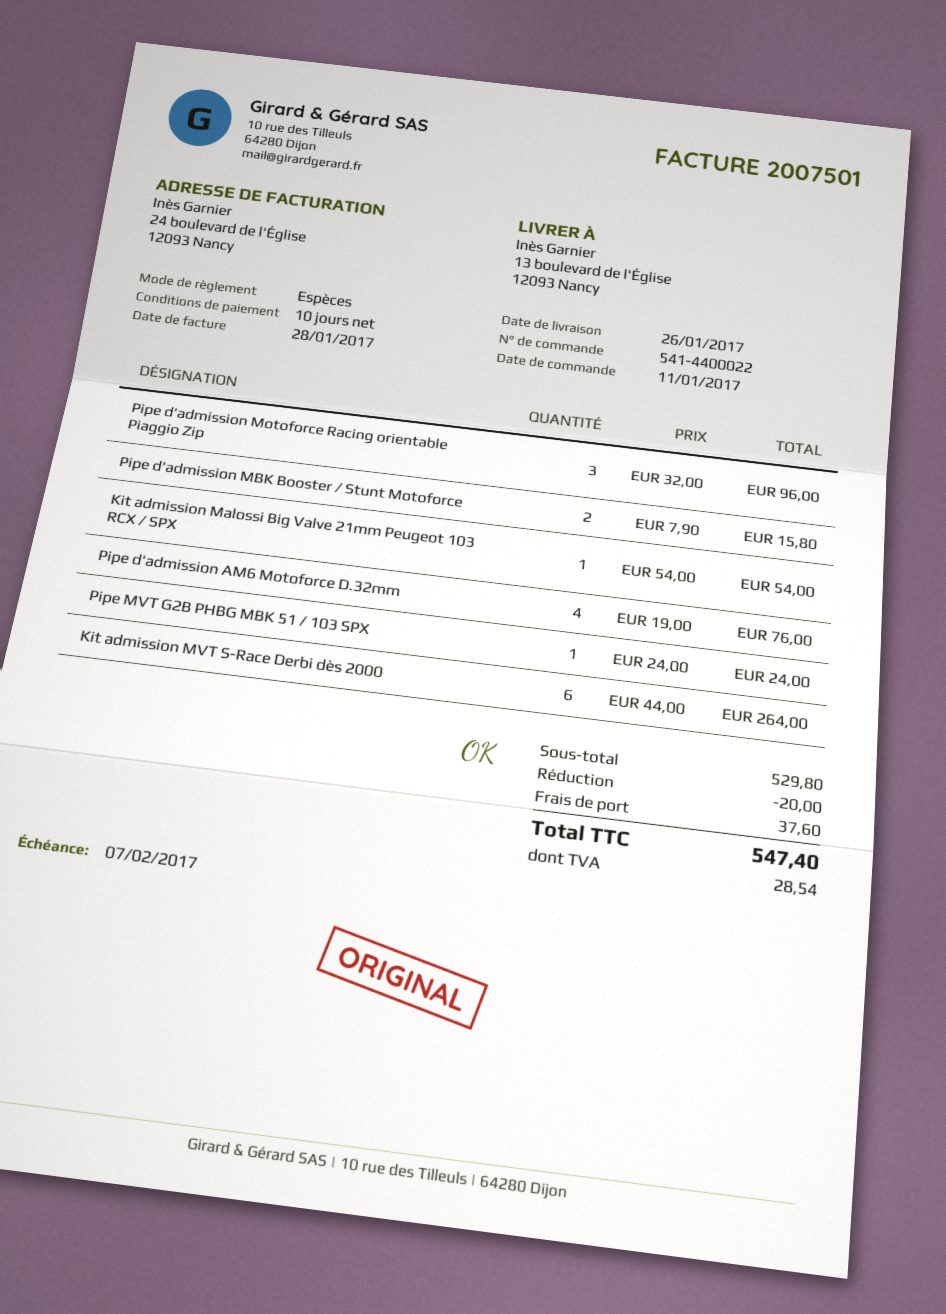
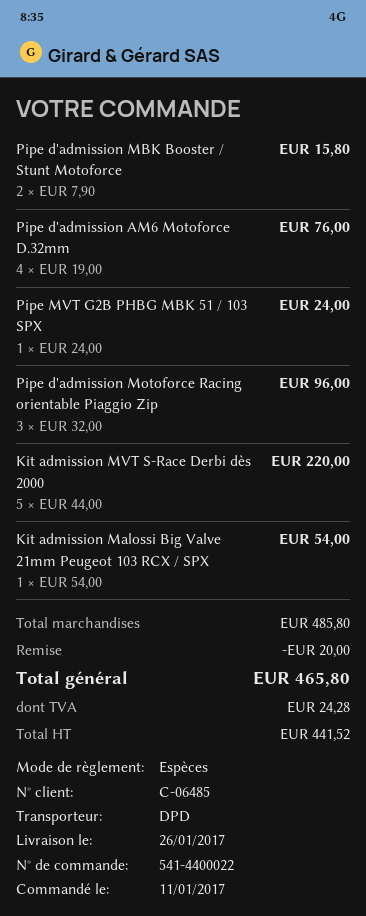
Kit admission MVT S-Race Derbi dès 2000: 6 x 44.00 = 264.00 -> 5 x 44.00 = 220.00
subtotal: 529.80 -> 485.80
shipping: 37.60 -> none
tax: 28.54 -> 24.28
total: 547.40 -> 465.80

